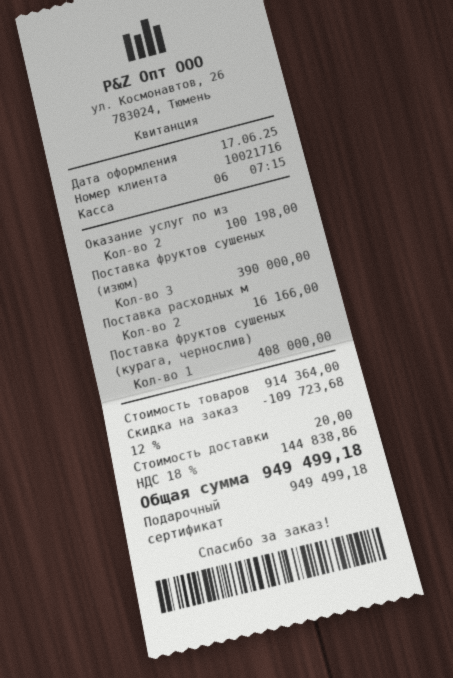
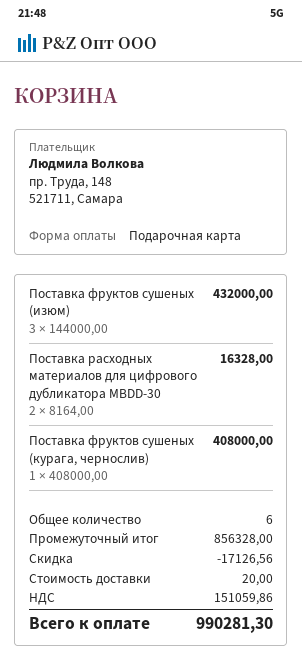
Оказание услуг по из: 2 for 100198.00 -> none
Поставка фруктов сушеных (изюм): 3 for 390000.00 -> 3 for 432000.00
Поставка расходных м: 2 for 16166.00 -> 2 for 16328.00
subtotal: 914364.00 -> 856328.00
discount: 109723.68 -> 17126.56
tax: 144838.86 -> 151059.86
total: 949499.18 -> 990281.30

